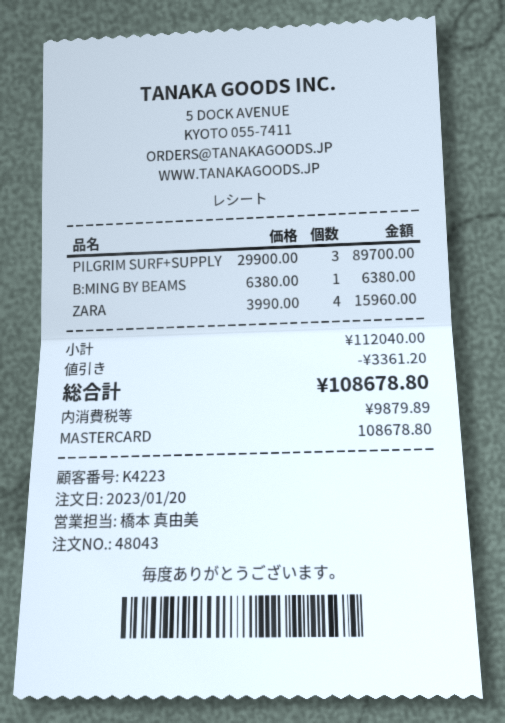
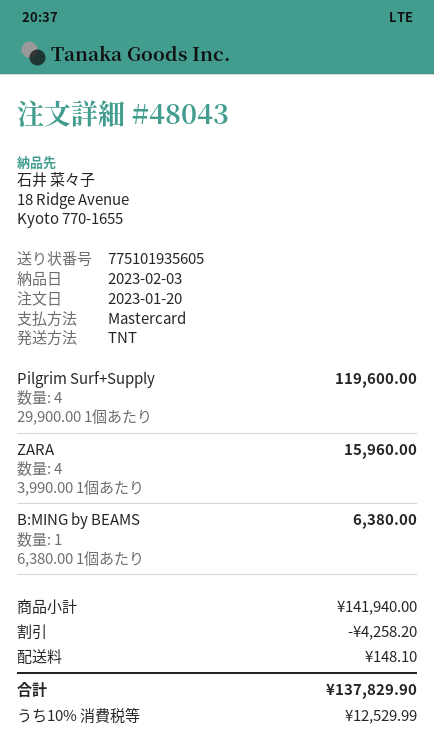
PILGRIM SURF+SUPPLY: 3 x 29900.00 = 89700.00 -> 4 x 29900.00 = 119600.00
subtotal: 112040.00 -> 141940.00
discount: 3361.20 -> 4258.20
shipping: none -> 148.10
tax: 9879.89 -> 12529.99
total: 108678.80 -> 137829.90

